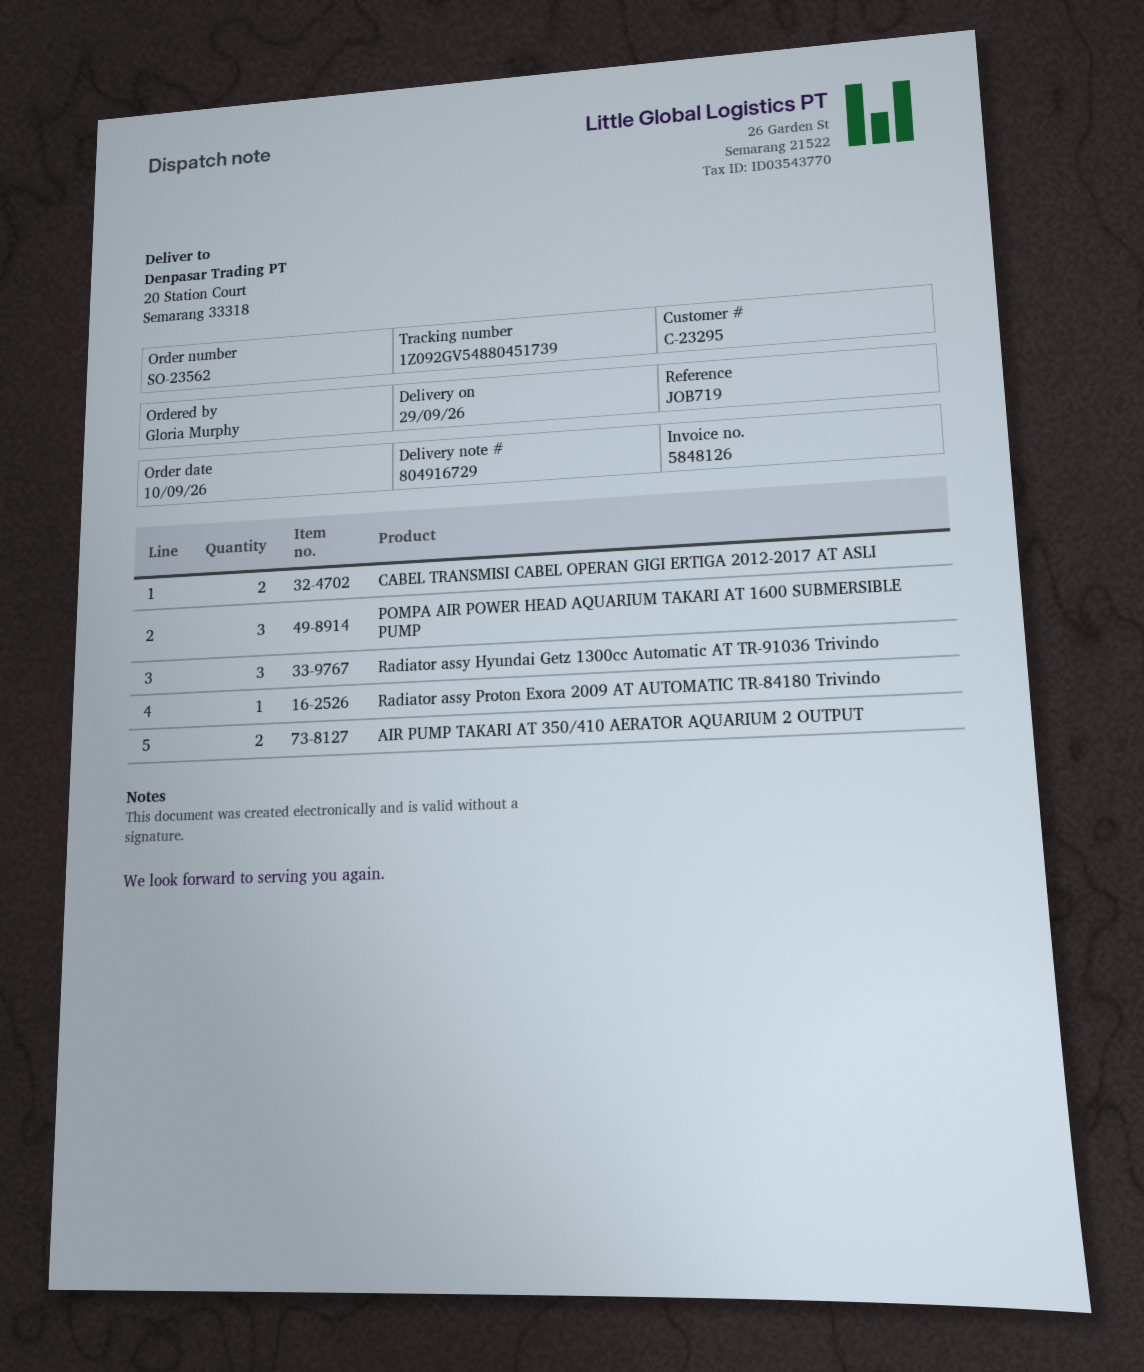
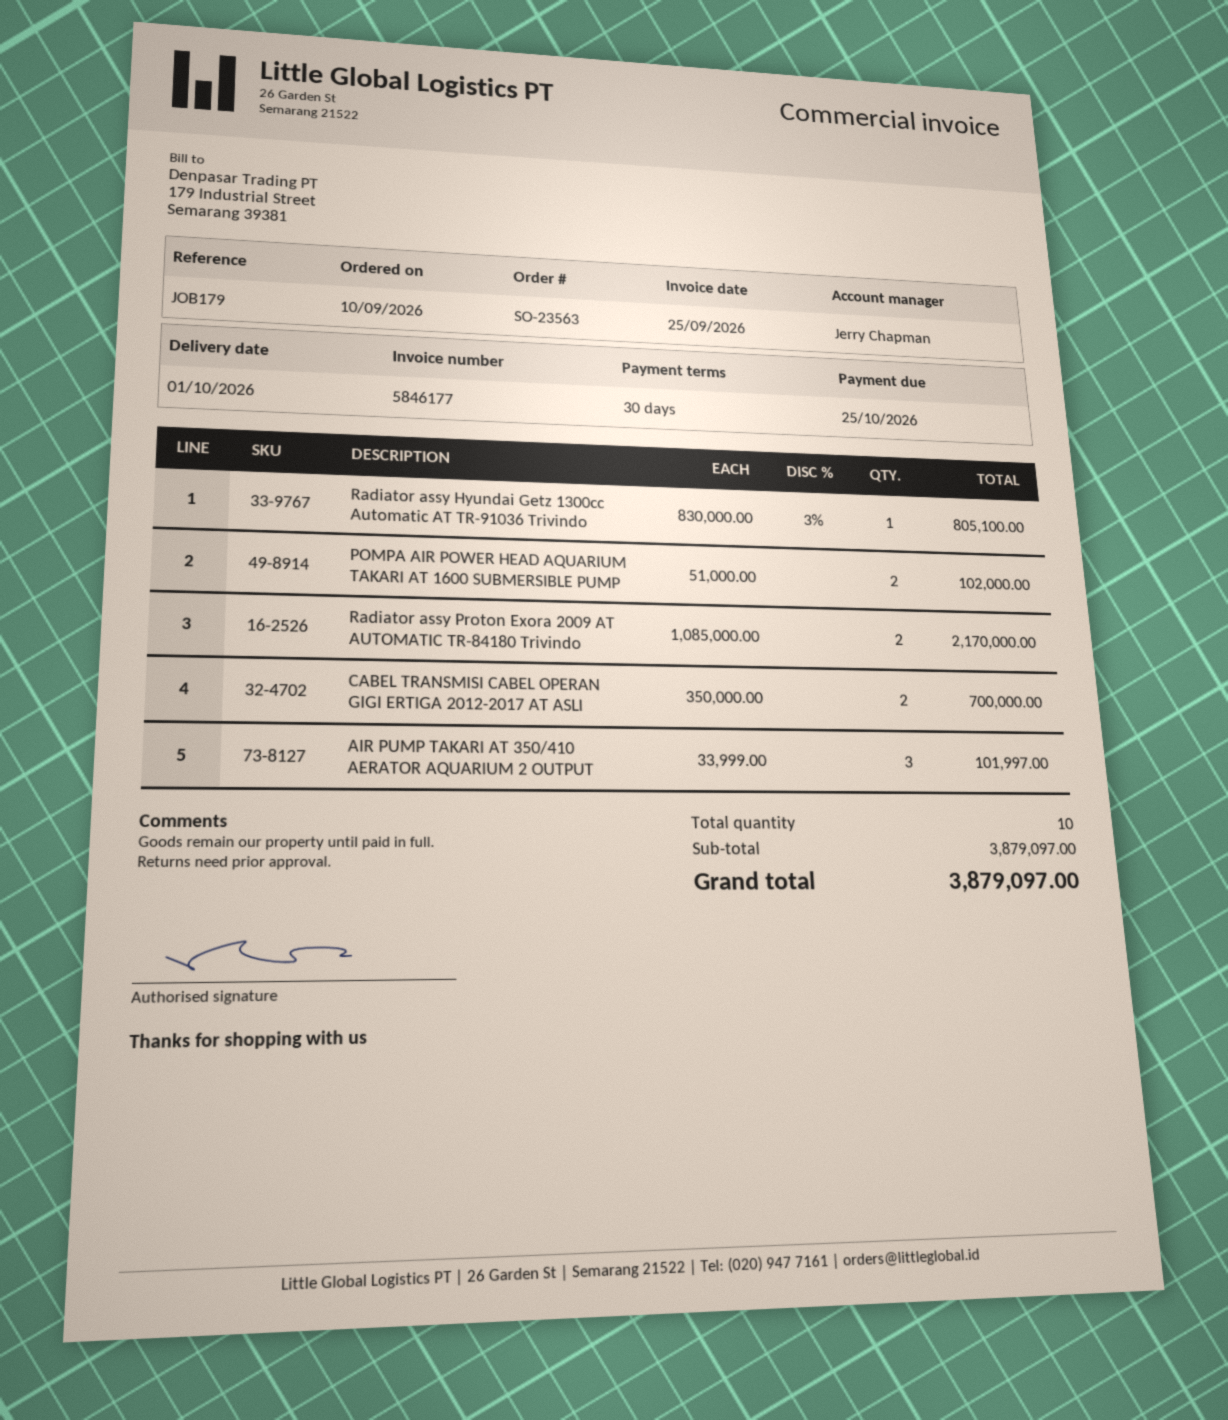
order number: SO-23562 -> SO-23563
delivery date: 2026-09-29 -> 2026-10-01
invoice number: 5848126 -> 5846177
reference: JOB719 -> JOB179
POMPA AIR POWER HEAD AQUARIUM TAKARI AT 1600 SUBMERSIBLE PUMP: 3 -> 2
Radiator assy Hyundai Getz 1300cc Automatic AT TR-91036 Trivindo: 3 -> 1
Radiator assy Proton Exora 2009 AT AUTOMATIC TR-84180 Trivindo: 1 -> 2
AIR PUMP TAKARI AT 350/410 AERATOR AQUARIUM 2 OUTPUT: 2 -> 3

